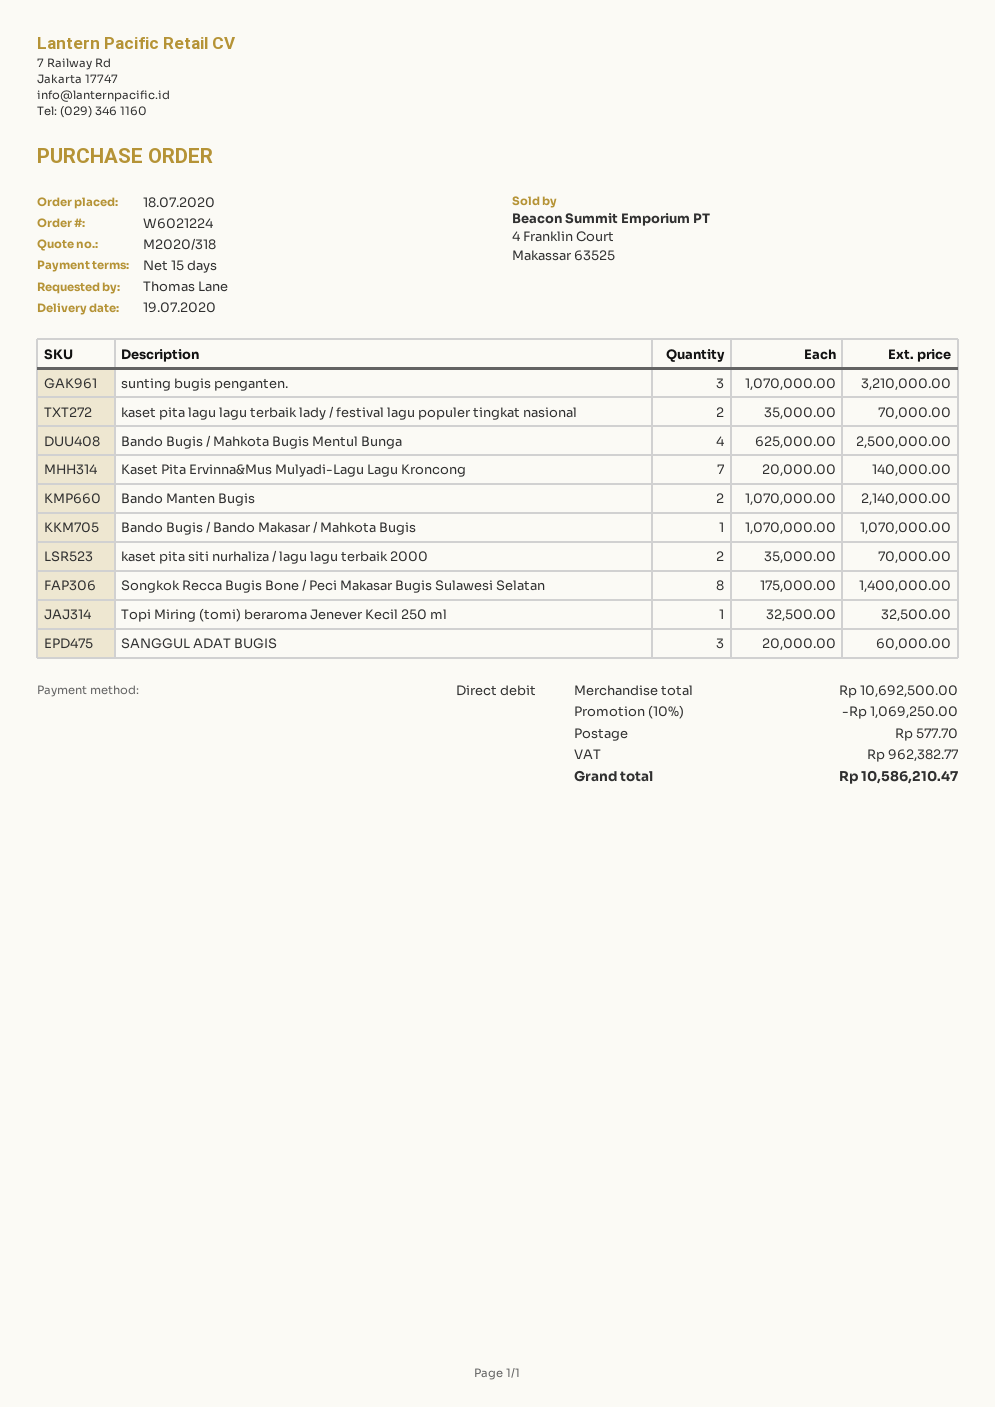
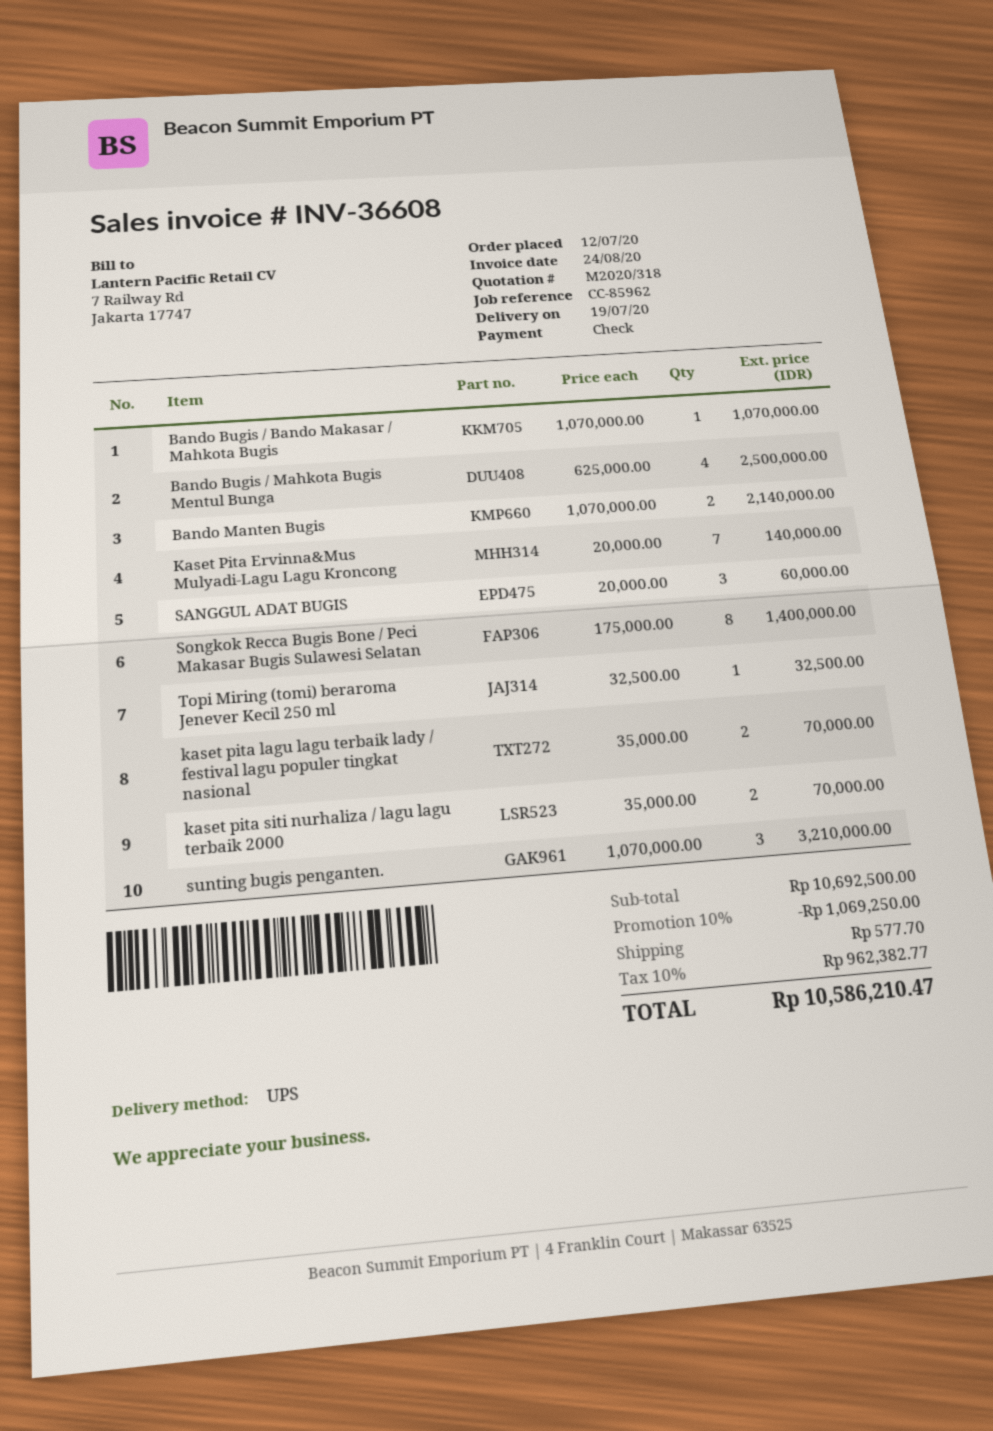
order date: 2020-07-18 -> 2020-07-12
payment method: direct debit -> cheque

